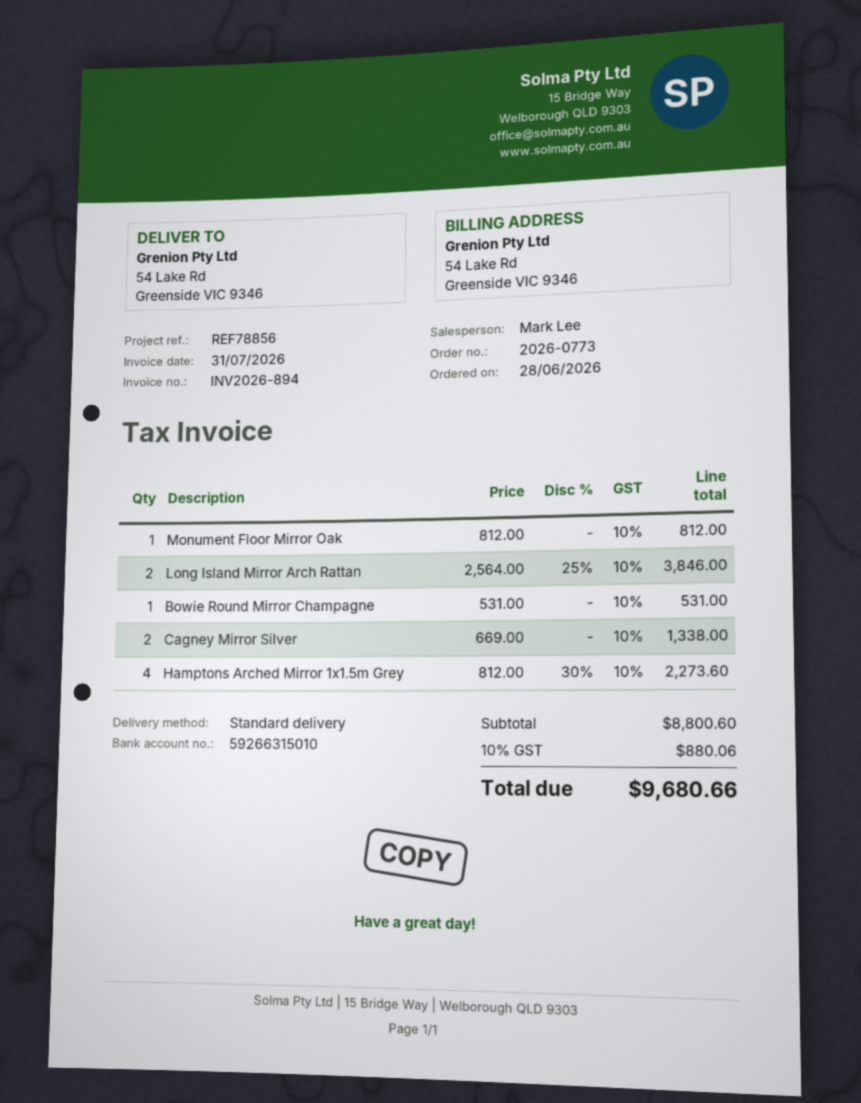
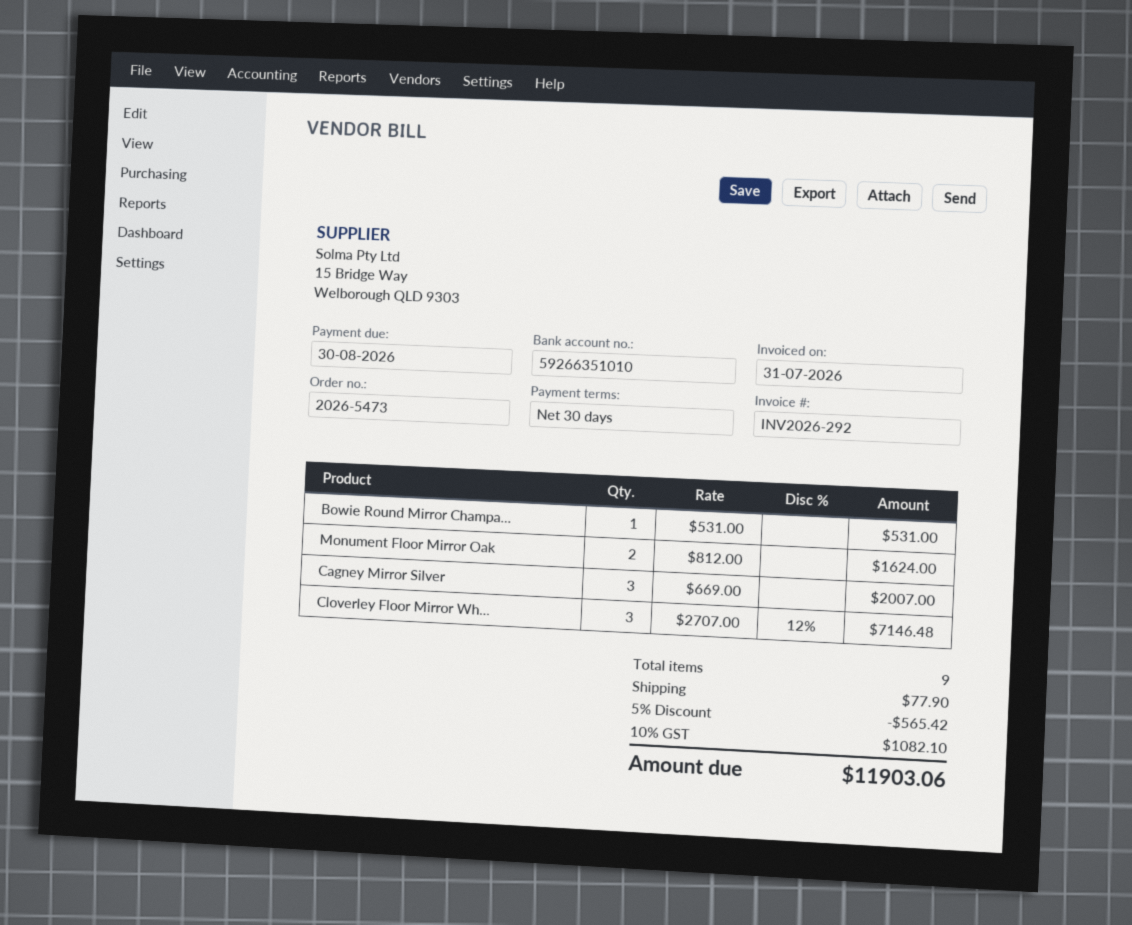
order number: 2026-0773 -> 2026-5473
invoice number: INV2026-894 -> INV2026-292
bank account: 59266315010 -> 59266351010
Monument Floor Mirror Oak: 1 x 812.00 = 812.00 -> 2 x 812.00 = 1624.00
Long Island Mirror Arch Rattan: 2 x 2564.00 - 25% = 3846.00 -> none
Cagney Mirror Silver: 2 x 669.00 = 1338.00 -> 3 x 669.00 = 2007.00
Hamptons Arched Mirror 1x1.5m Grey: 4 x 812.00 - 30% = 2273.60 -> none
Cloverley Floor Mirror Wh...: none -> 3 x 2707.00 - 12% = 7146.48
discount: none -> 5% = 565.42
shipping: none -> 77.90
tax: 10% = 880.06 -> 10% = 1082.10
total: 9680.66 -> 11903.06

